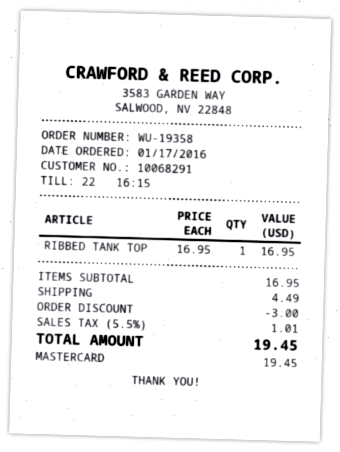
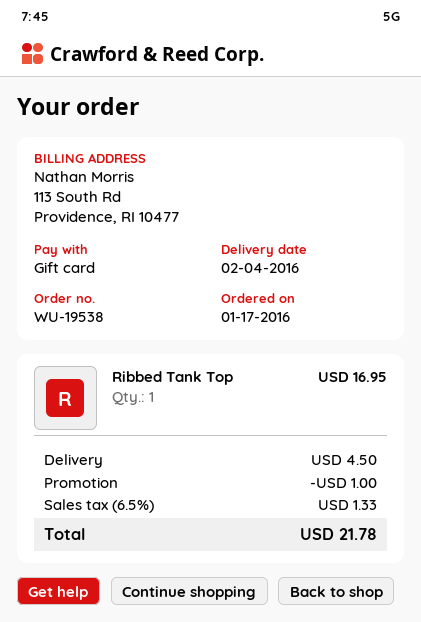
order number: WU-19358 -> WU-19538
payment method: Mastercard -> gift card
discount: 3.00 -> 1.00
shipping: 4.49 -> 4.50
tax: 5.5% = 1.01 -> 6.5% = 1.33
total: 19.45 -> 21.78

